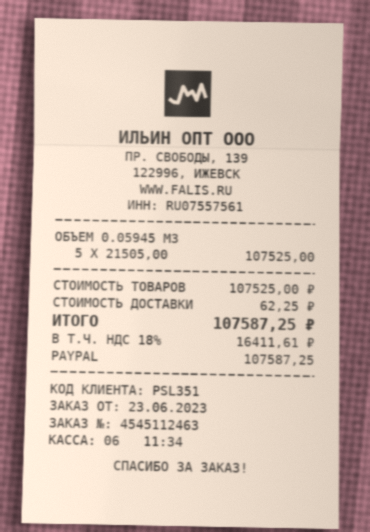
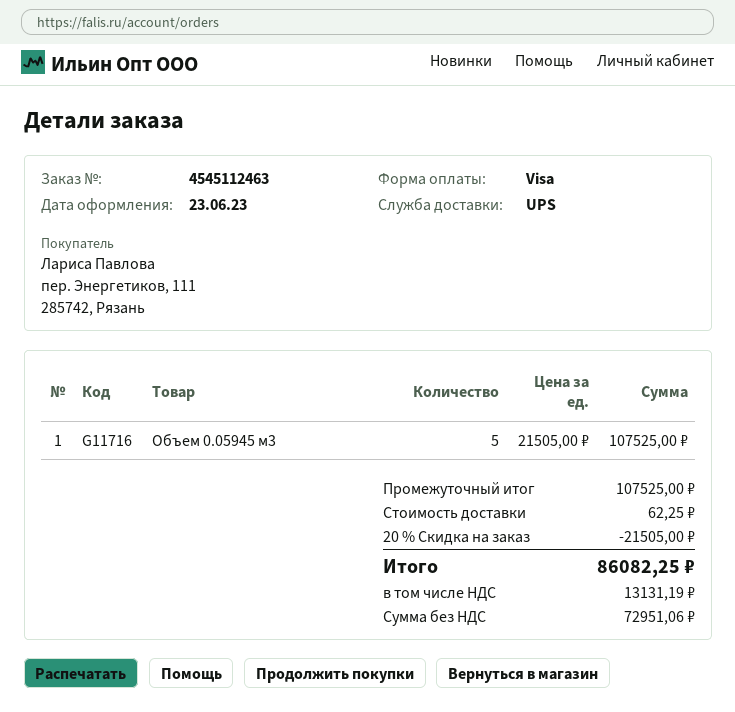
payment method: PayPal -> Visa
discount: none -> 20% = 21505.00
tax: 16411.61 -> 13131.19
total: 107587.25 -> 86082.25

